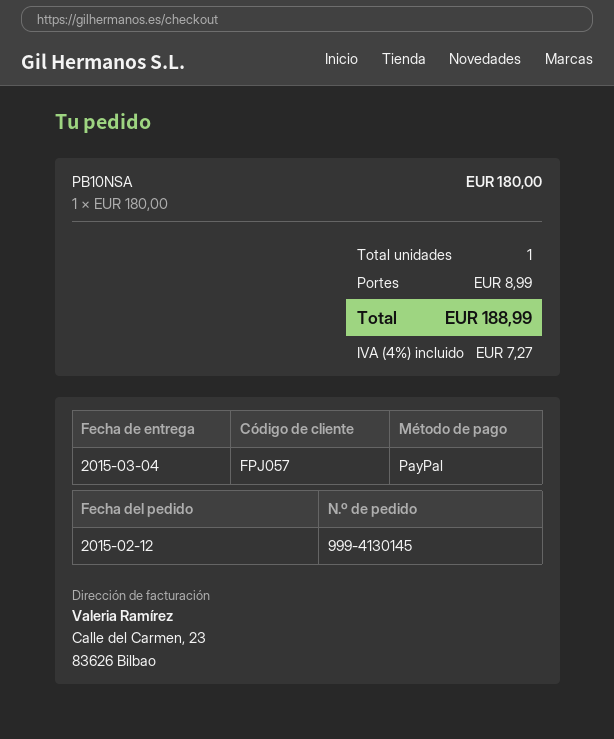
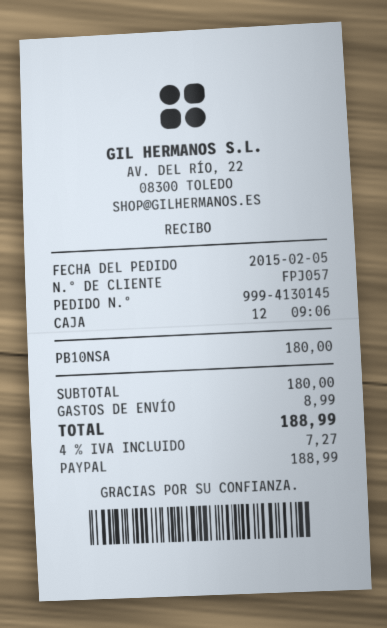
order date: 2015-02-12 -> 2015-02-05

